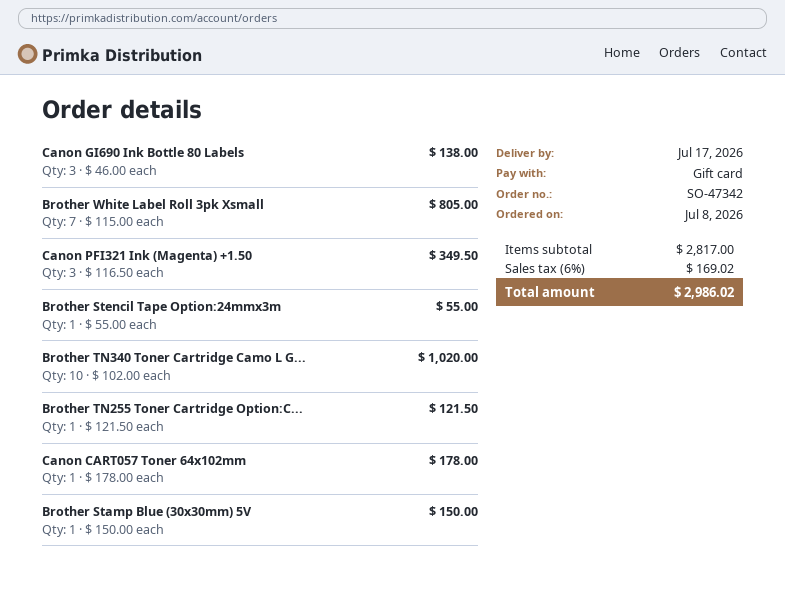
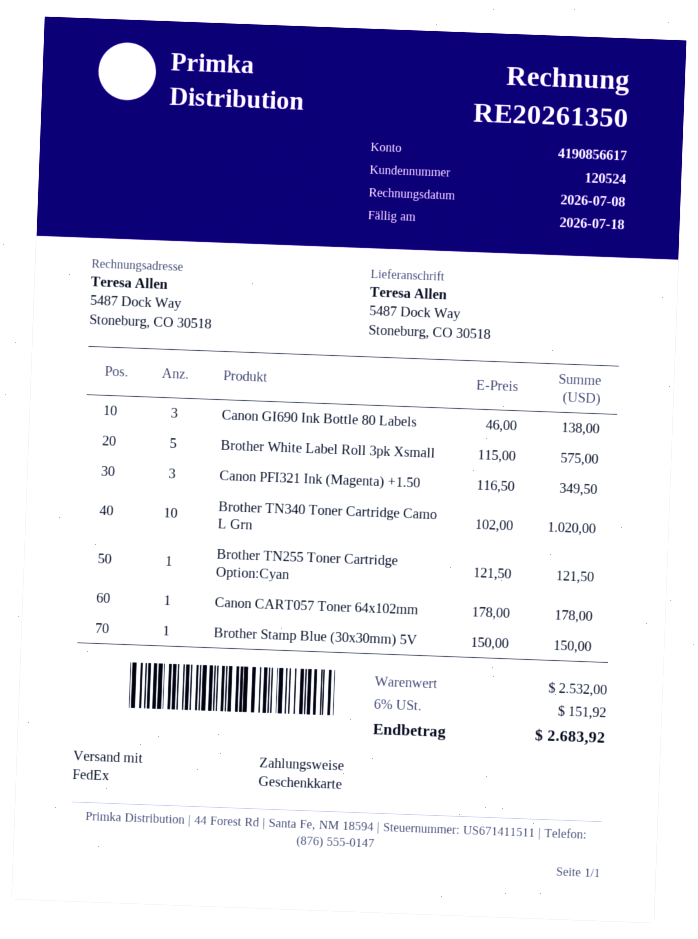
Brother White Label Roll 3pk Xsmall: 7 x 115.00 = 805.00 -> 5 x 115.00 = 575.00
Brother Stencil Tape Option:24mmx3m: 1 x 55.00 = 55.00 -> none
subtotal: 2817.00 -> 2532.00
tax: 6% = 169.02 -> 6% = 151.92
total: 2986.02 -> 2683.92

